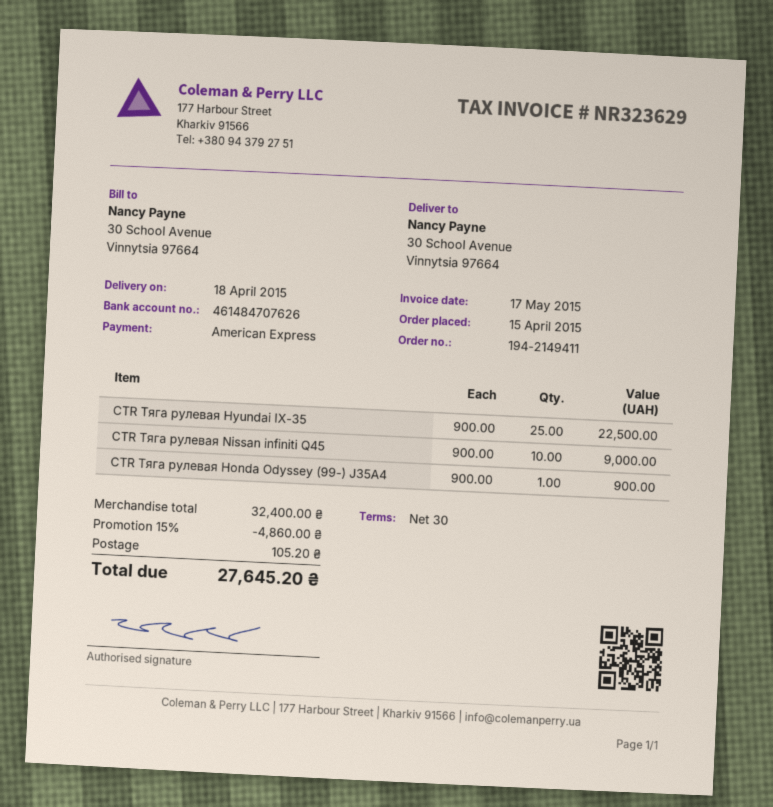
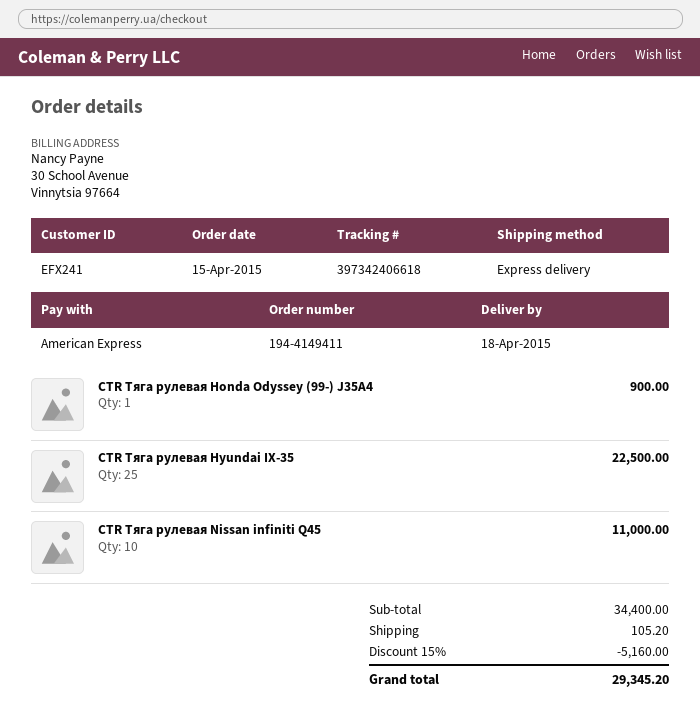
order number: 194-2149411 -> 194-4149411
CTR Тяга рулевая Nissan infiniti Q45: 10 for 9000.00 -> 10 for 11000.00
subtotal: 32400.00 -> 34400.00
discount: 15% = 4860.00 -> 15% = 5160.00
total: 27645.20 -> 29345.20

